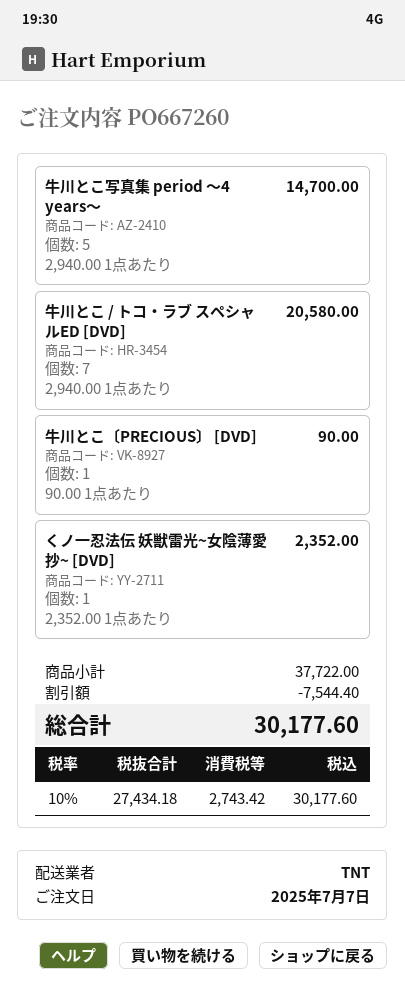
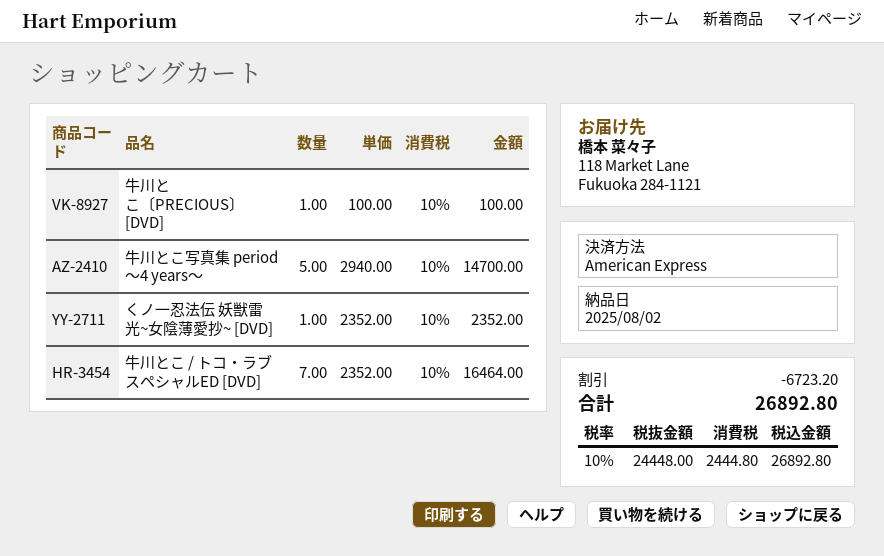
牛川とこ / トコ・ラブ スペシャルED [DVD]: 7 x 2940.00 = 20580.00 -> 7 x 2352.00 = 16464.00
牛川とこ〔PRECIOUS〕 [DVD]: 1 x 90.00 = 90.00 -> 1 x 100.00 = 100.00
discount: 7544.40 -> 6723.20
net: 27434.18 -> 24448.00
tax: 10% = 2743.42 -> 10% = 2444.80
total: 30177.60 -> 26892.80

